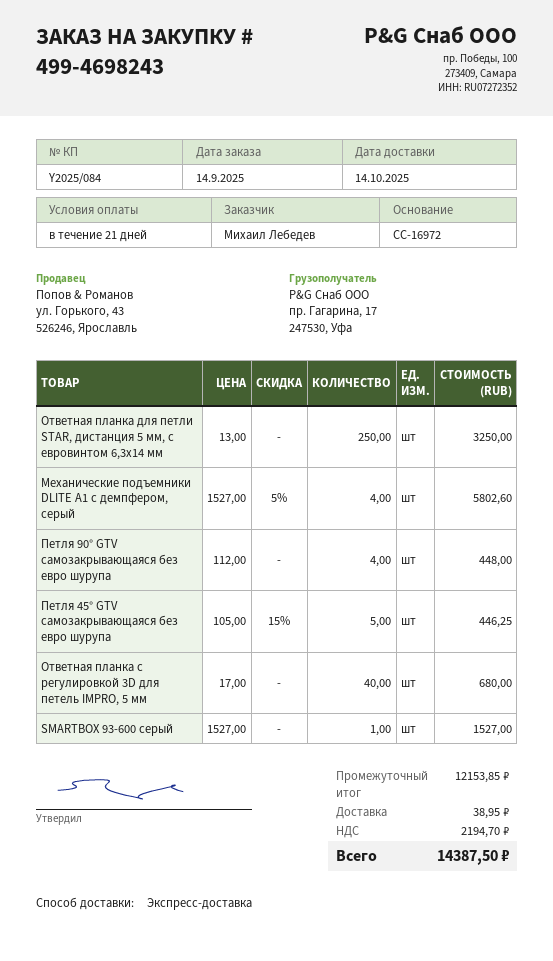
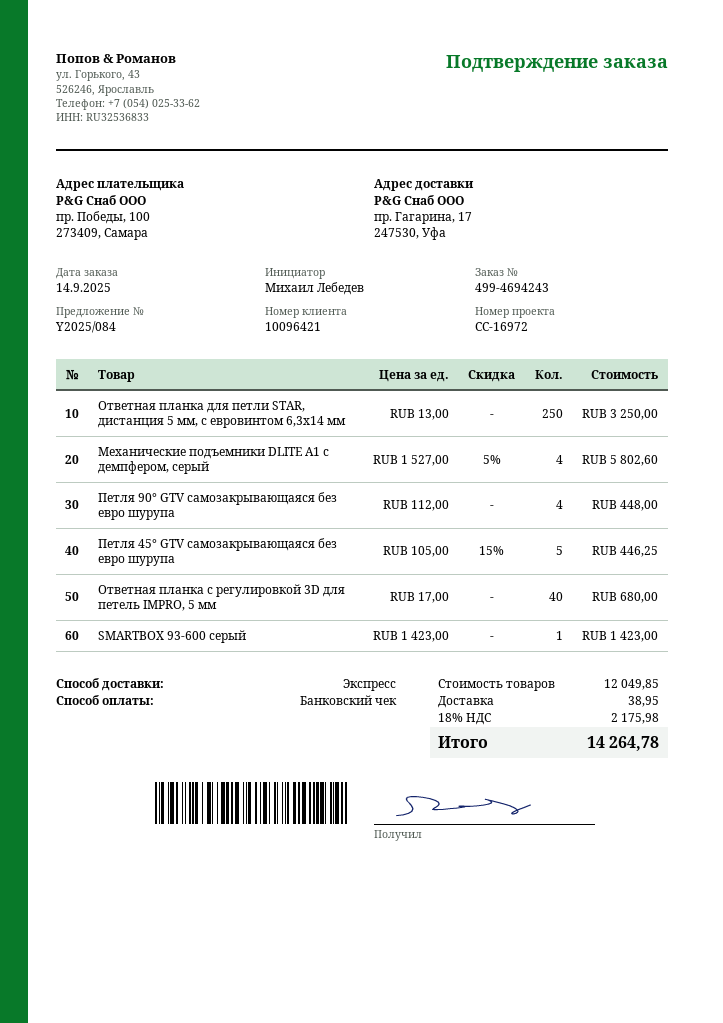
order number: 499-4698243 -> 499-4694243
SMARTBOX 93-600 серый: 1 x 1527.00 = 1527.00 -> 1 x 1423.00 = 1423.00
subtotal: 12153.85 -> 12049.85
tax: 2194.70 -> 2175.98
total: 14387.50 -> 14264.78

